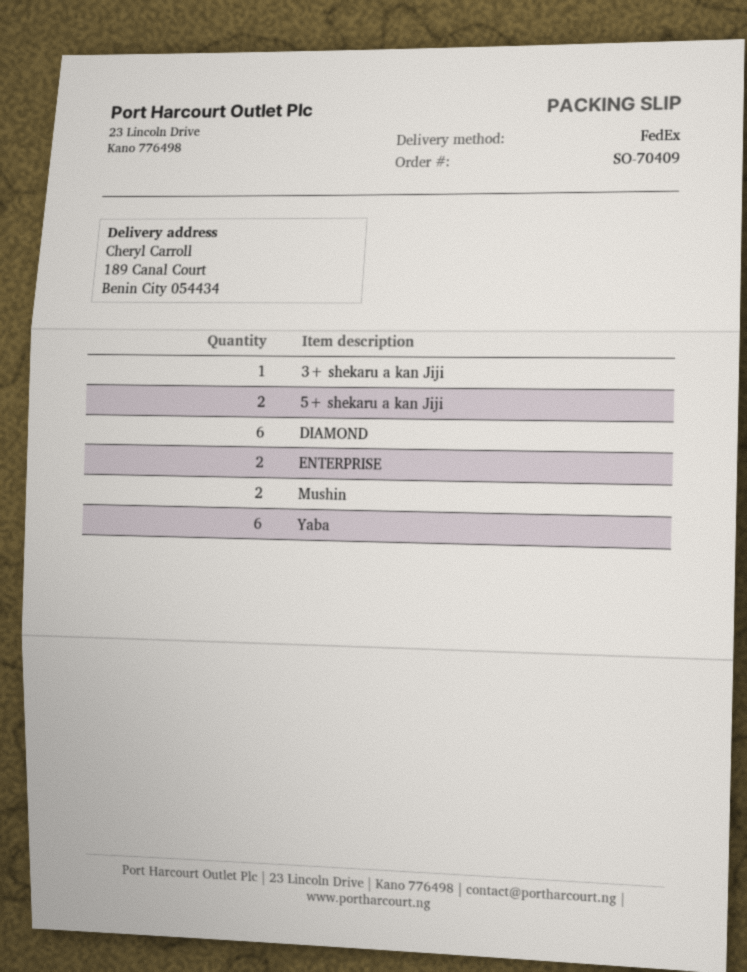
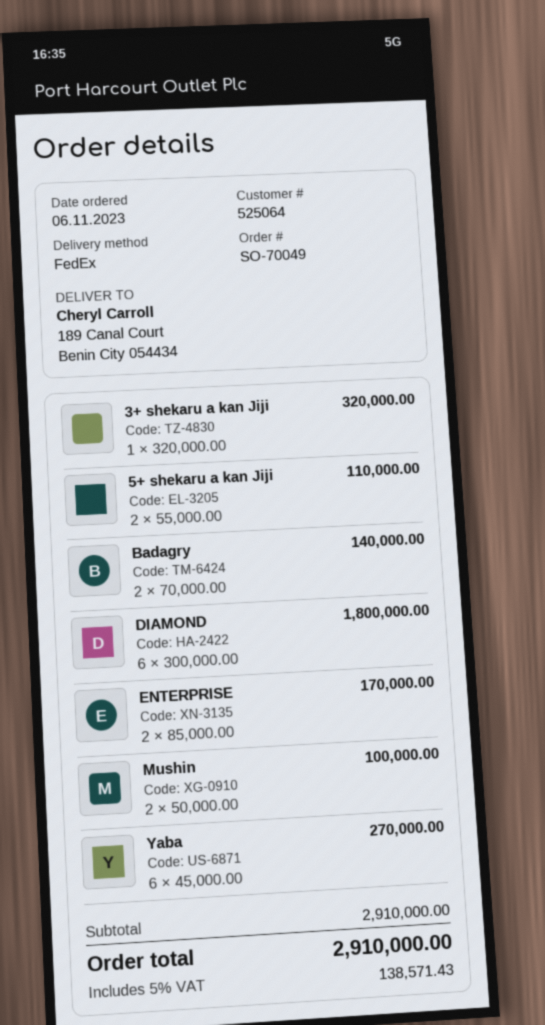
order number: SO-70409 -> SO-70049
Badagry: none -> 2

